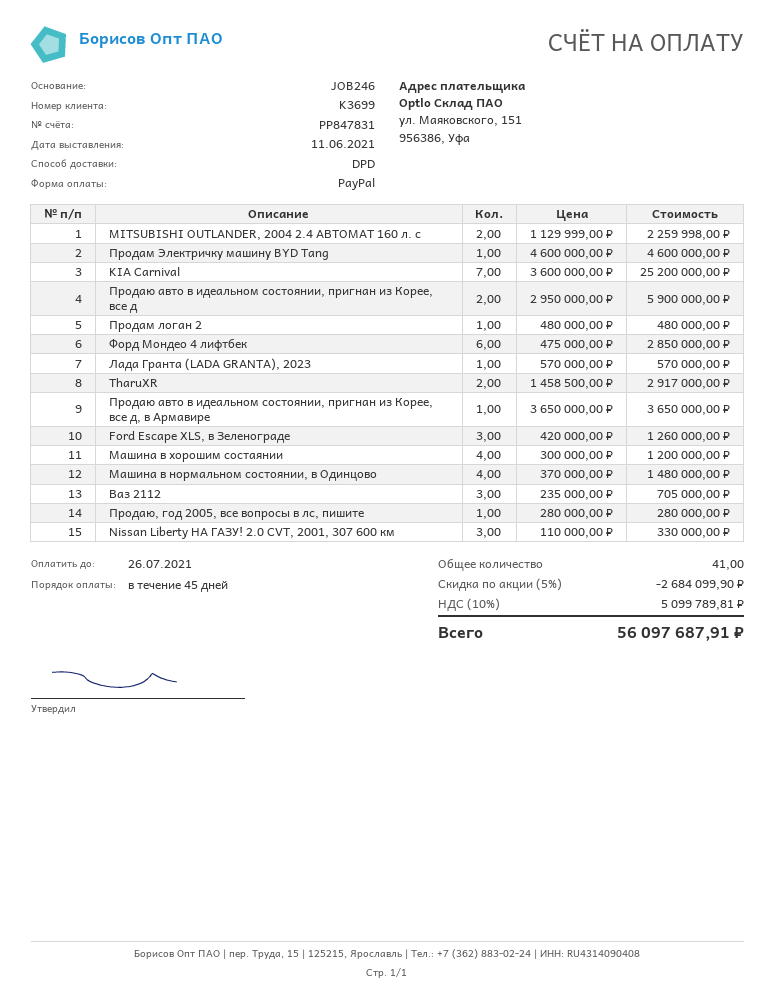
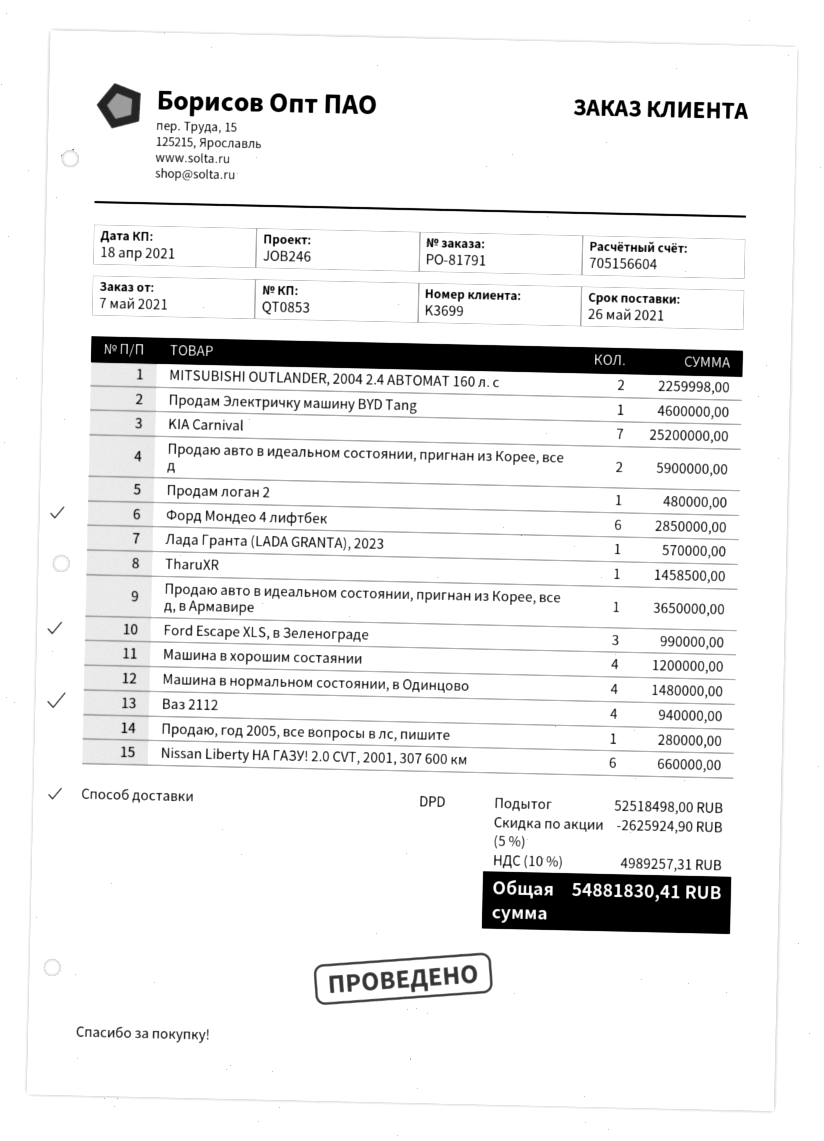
TharuXR: 2 for 2917000.00 -> 1 for 1458500.00
Ford Escape XLS, в Зеленограде: 3 for 1260000.00 -> 3 for 990000.00
Ваз 2112: 3 for 705000.00 -> 4 for 940000.00
Nissan Liberty НА ГАЗУ! 2.0 CVT, 2001, 307 600 км: 3 for 330000.00 -> 6 for 660000.00
discount: 5% = 2684099.90 -> 5% = 2625924.90
tax: 10% = 5099789.81 -> 10% = 4989257.31
total: 56097687.91 -> 54881830.41

